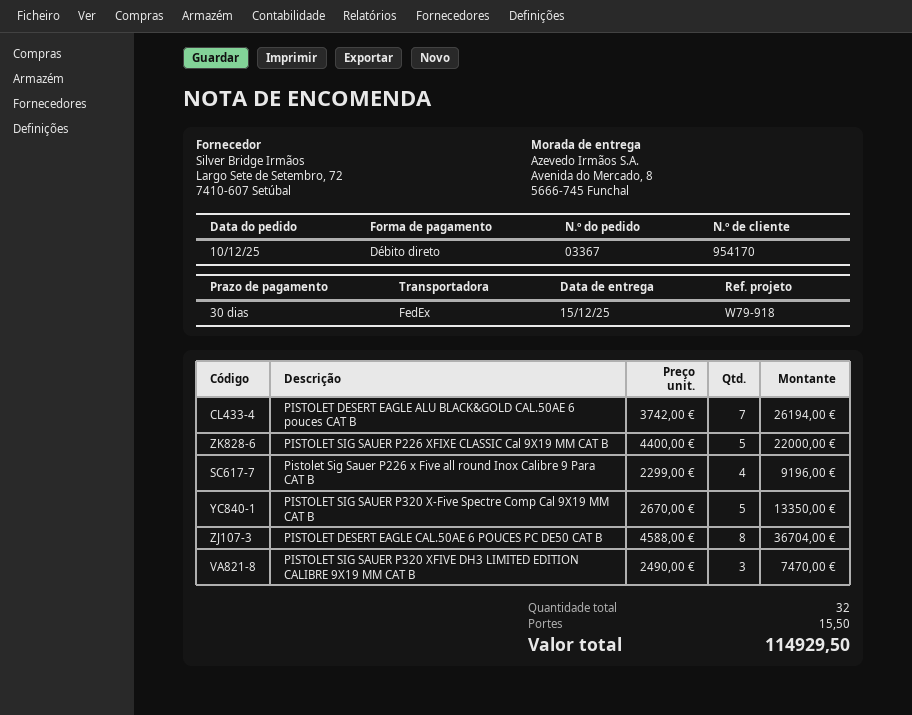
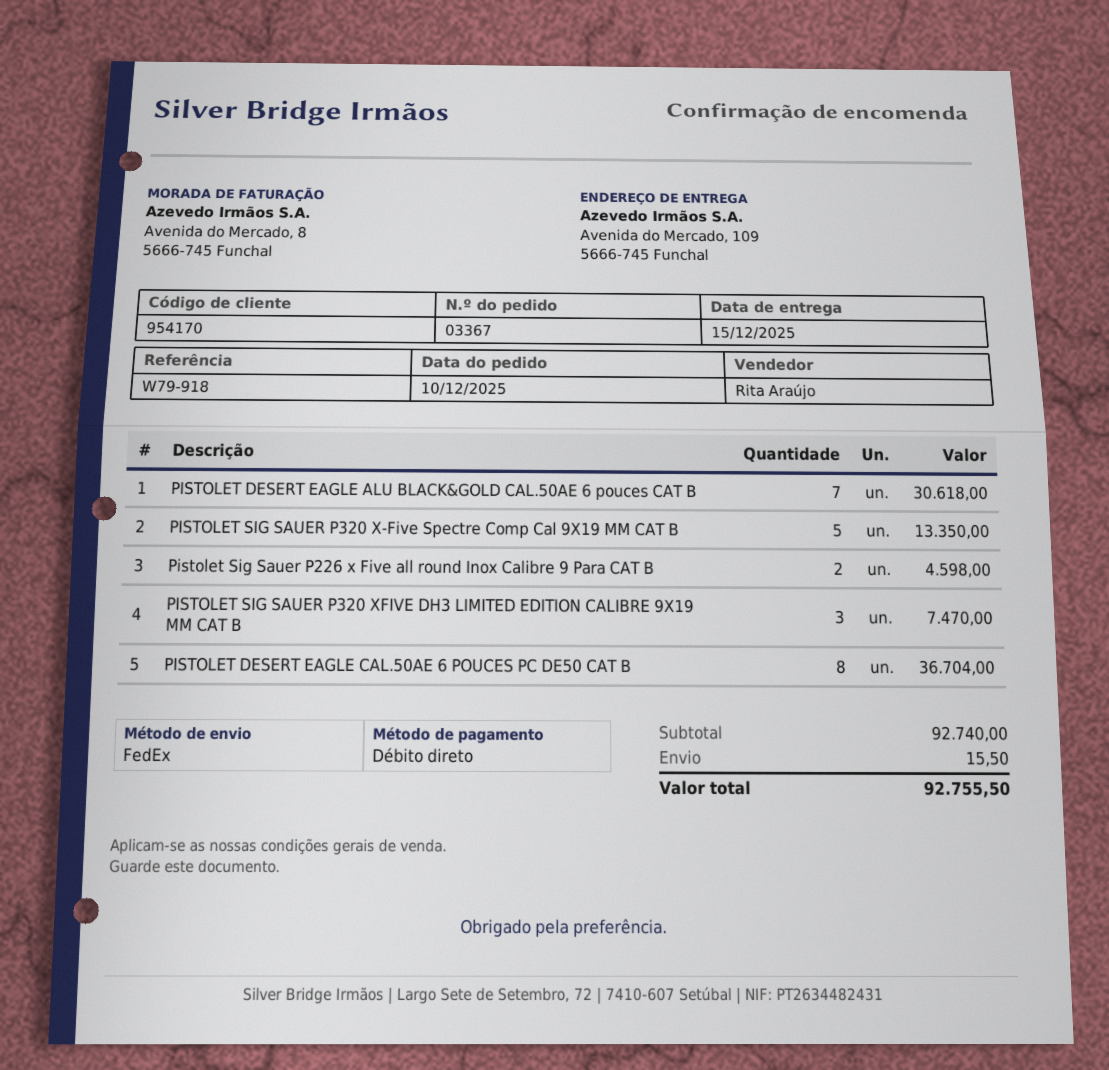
ship to: Avenida do Mercado, 8, 5666-745 Funchal -> Avenida do Mercado, 109, 5666-745 Funchal
PISTOLET DESERT EAGLE ALU BLACK&GOLD CAL.50AE 6 pouces CAT B: 7 for 26194.00 -> 7 for 30618.00
PISTOLET SIG SAUER P226 XFIXE CLASSIC Cal 9X19 MM CAT B: 5 for 22000.00 -> none
Pistolet Sig Sauer P226 x Five all round Inox Calibre 9 Para CAT B: 4 for 9196.00 -> 2 for 4598.00
total: 114929.50 -> 92755.50

